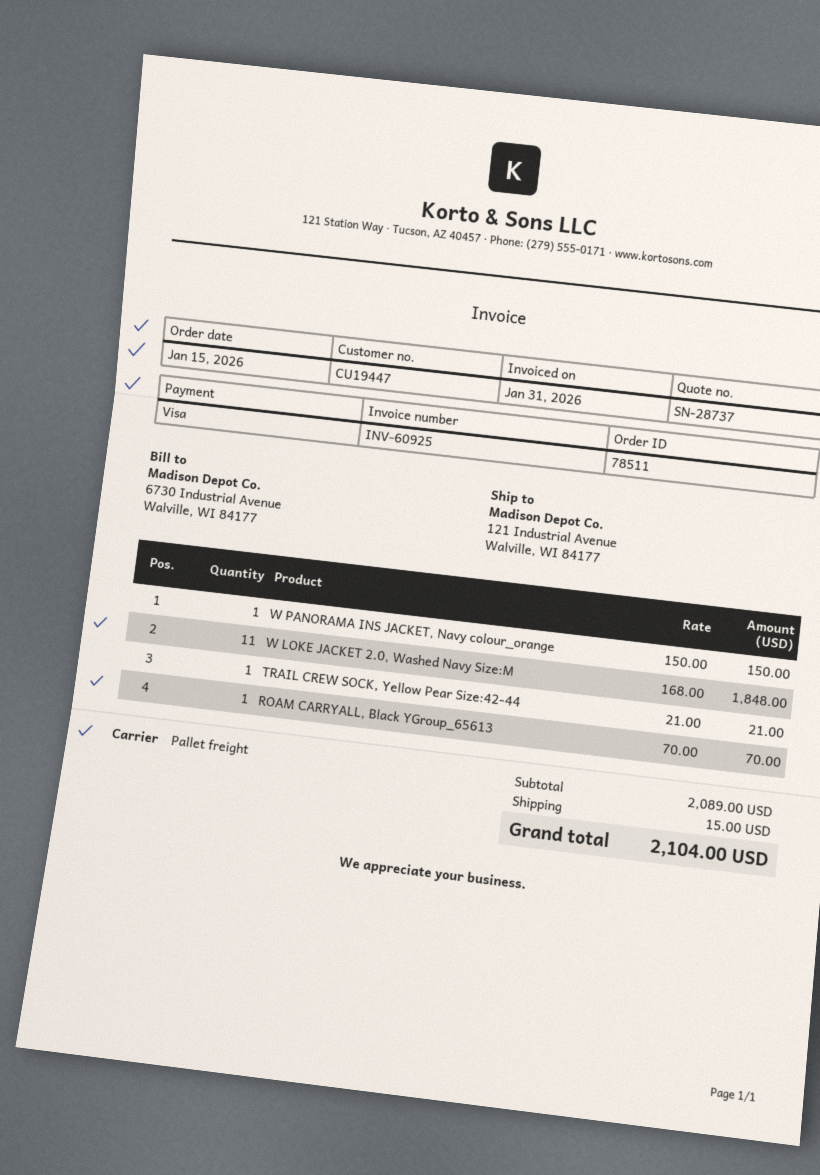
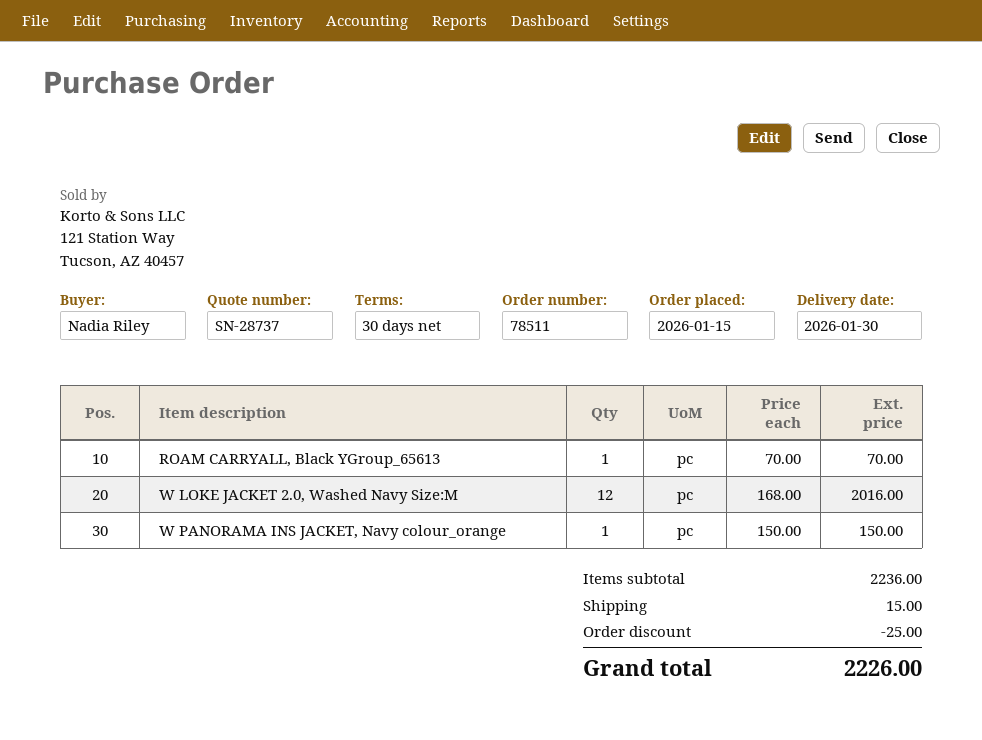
W LOKE JACKET 2.0, Washed Navy Size:M: 11 x 168.00 = 1848.00 -> 12 x 168.00 = 2016.00
TRAIL CREW SOCK, Yellow Pear Size:42-44: 1 x 21.00 = 21.00 -> none
subtotal: 2089.00 -> 2236.00
discount: none -> 25.00
total: 2104.00 -> 2226.00

